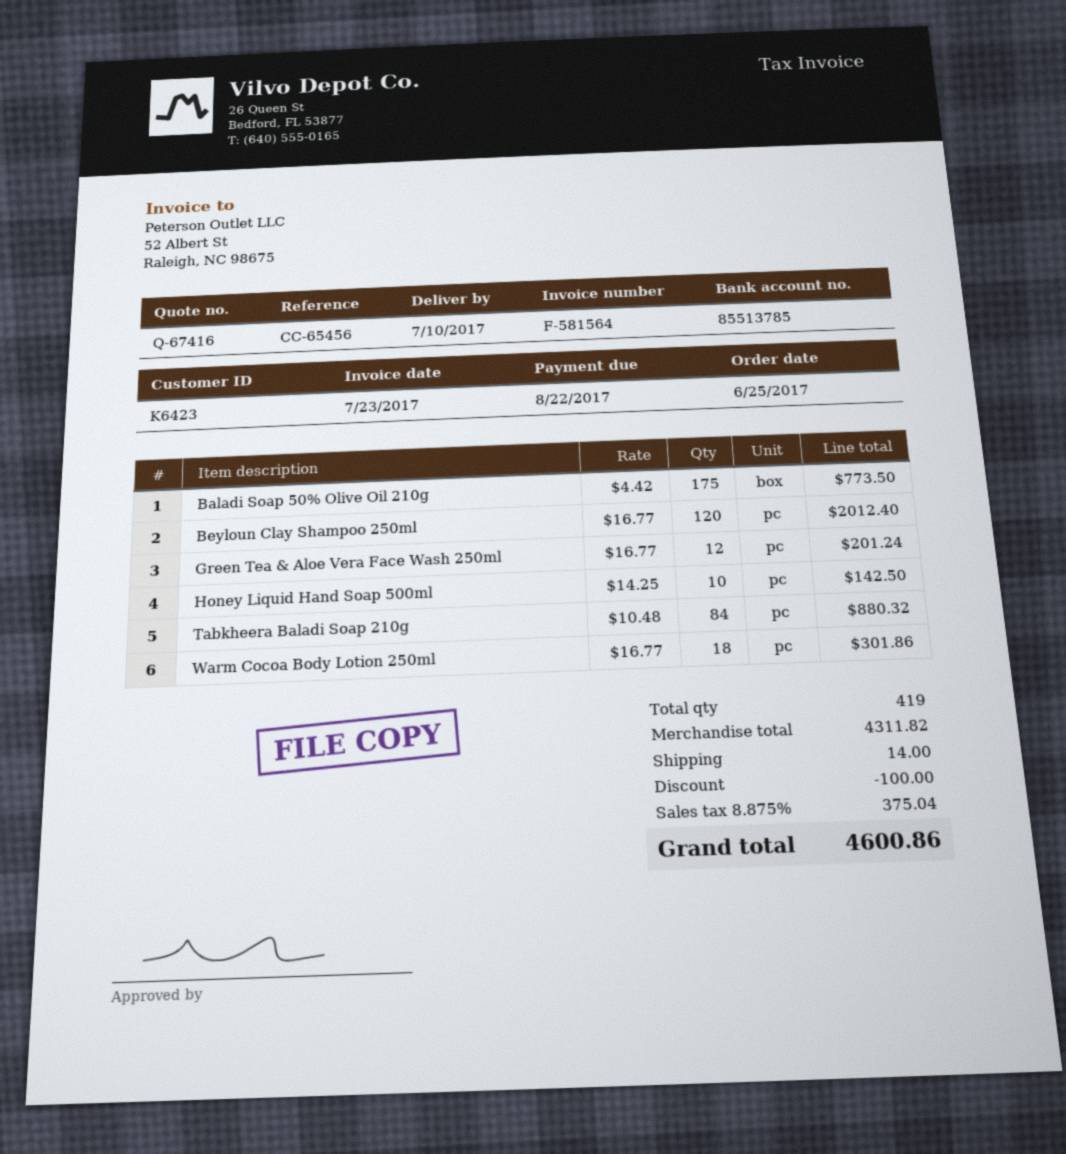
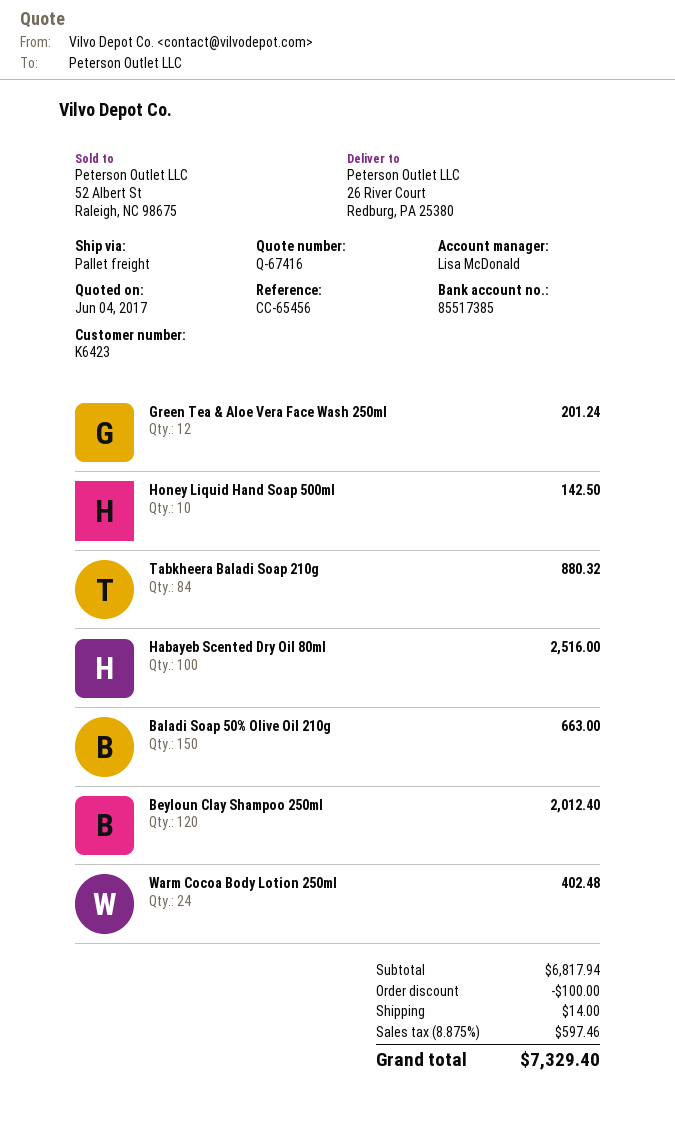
bank account: 85513785 -> 85517385
Baladi Soap 50% Olive Oil 210g: 175 for 773.50 -> 150 for 663.00
Warm Cocoa Body Lotion 250ml: 18 for 301.86 -> 24 for 402.48
Habayeb Scented Dry Oil 80ml: none -> 100 for 2516.00
subtotal: 4311.82 -> 6817.94
tax: 8.875% = 375.04 -> 8.875% = 597.46
total: 4600.86 -> 7329.40

